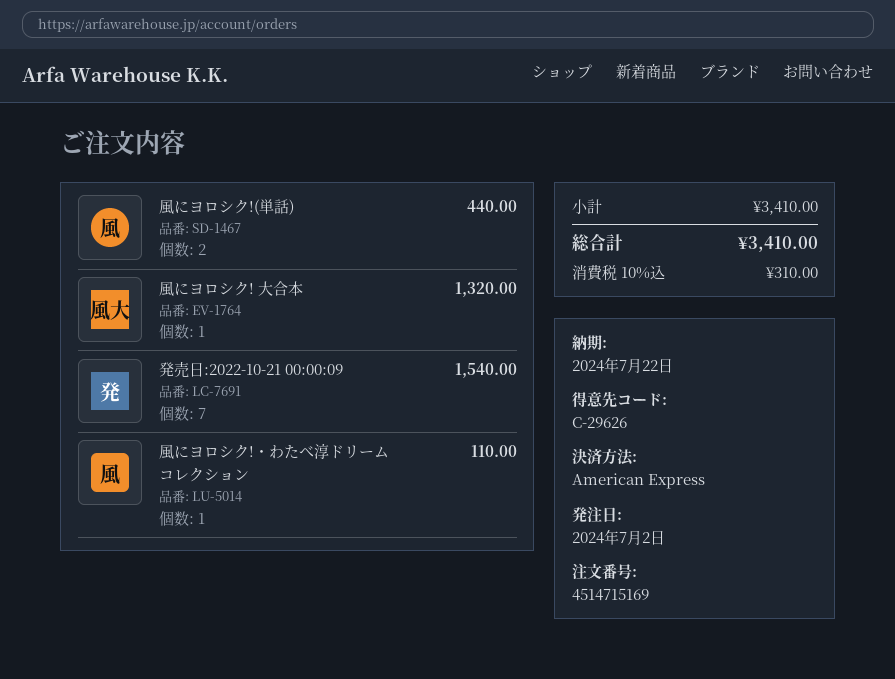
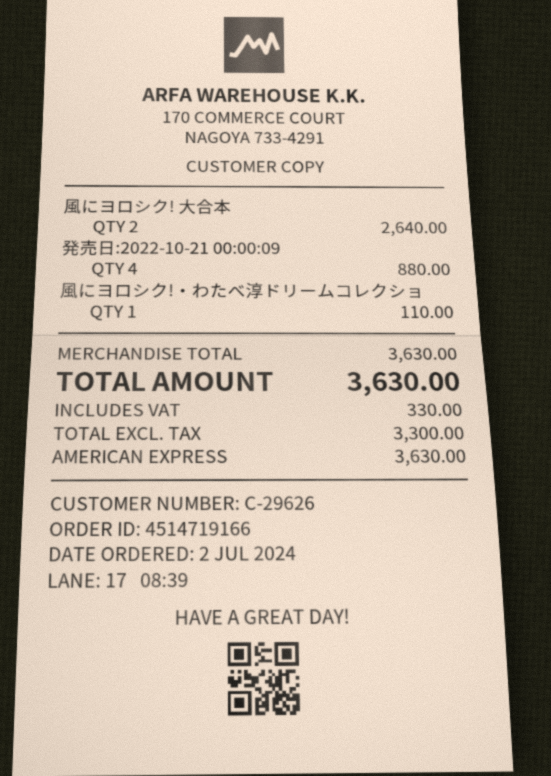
order number: 4514715169 -> 4514719166
風にヨロシク!(単話): 2 for 440.00 -> none
風にヨロシク! 大合本: 1 for 1320.00 -> 2 for 2640.00
発売日:2022-10-21 00:00:09: 7 for 1540.00 -> 4 for 880.00
subtotal: 3410.00 -> 3630.00
tax: 310.00 -> 330.00
total: 3410.00 -> 3630.00

